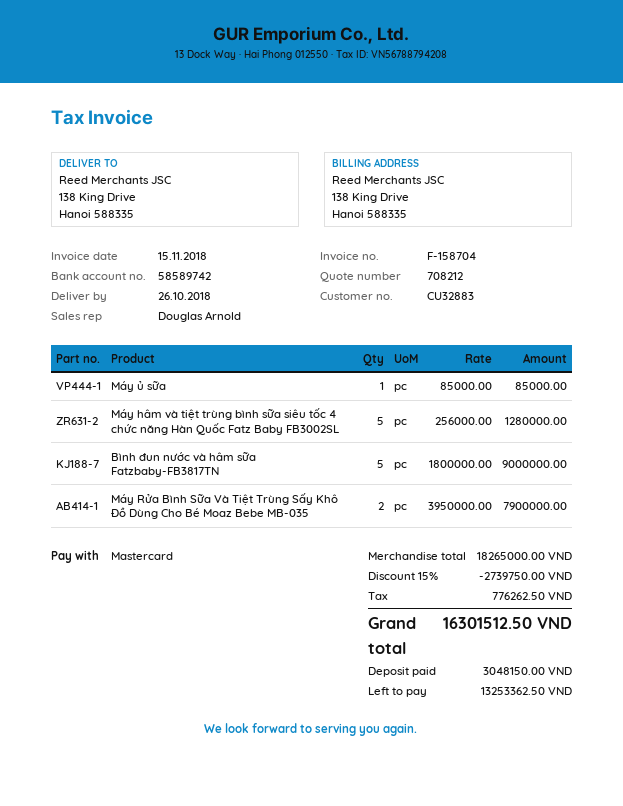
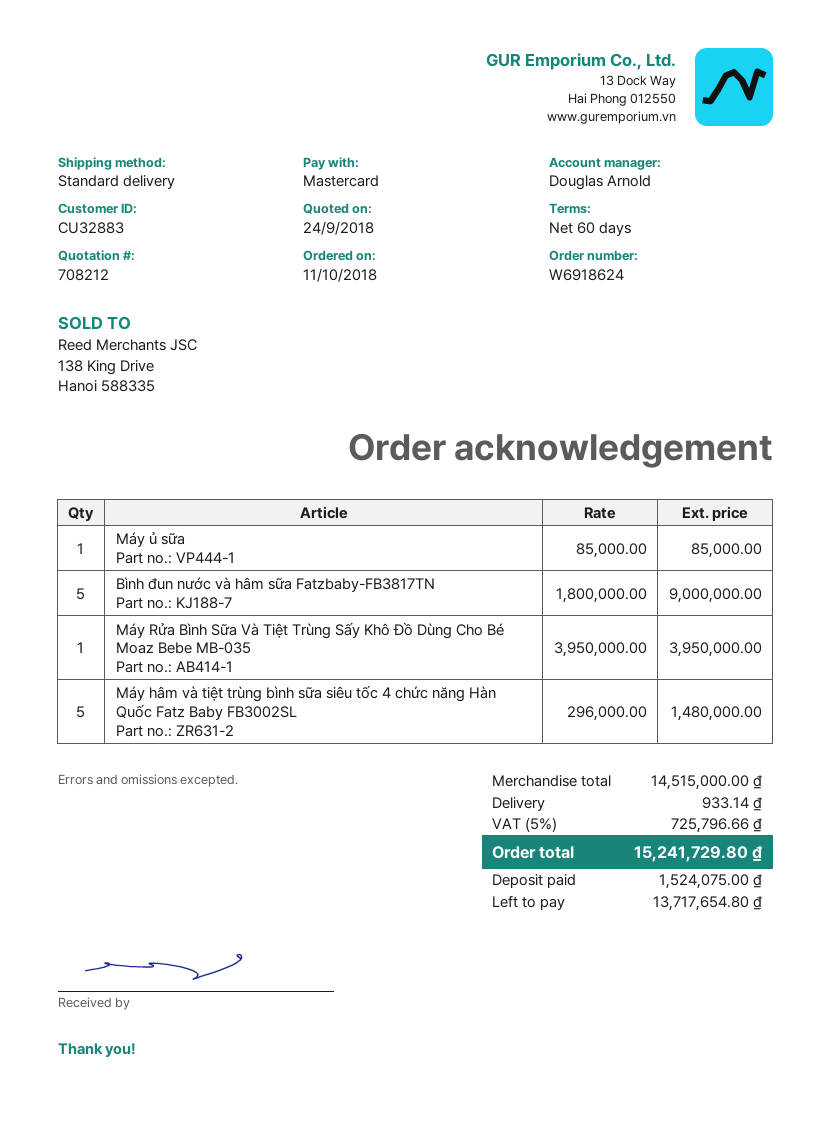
Máy hâm và tiệt trùng bình sữa siêu tốc 4 chức năng Hàn Quốc Fatz Baby FB3002SL: 5 x 256000.00 = 1280000.00 -> 5 x 296000.00 = 1480000.00
Máy Rửa Bình Sữa Và Tiệt Trùng Sấy Khô Đồ Dùng Cho Bé Moaz Bebe MB-035: 2 x 3950000.00 = 7900000.00 -> 1 x 3950000.00 = 3950000.00
subtotal: 18265000.00 -> 14515000.00
discount: 15% = 2739750.00 -> none
shipping: none -> 933.14
tax: 776262.50 -> 725796.66
total: 16301512.50 -> 15241729.80
deposit: 3048150.00 -> 1524075.00
balance: 13253362.50 -> 13717654.80

